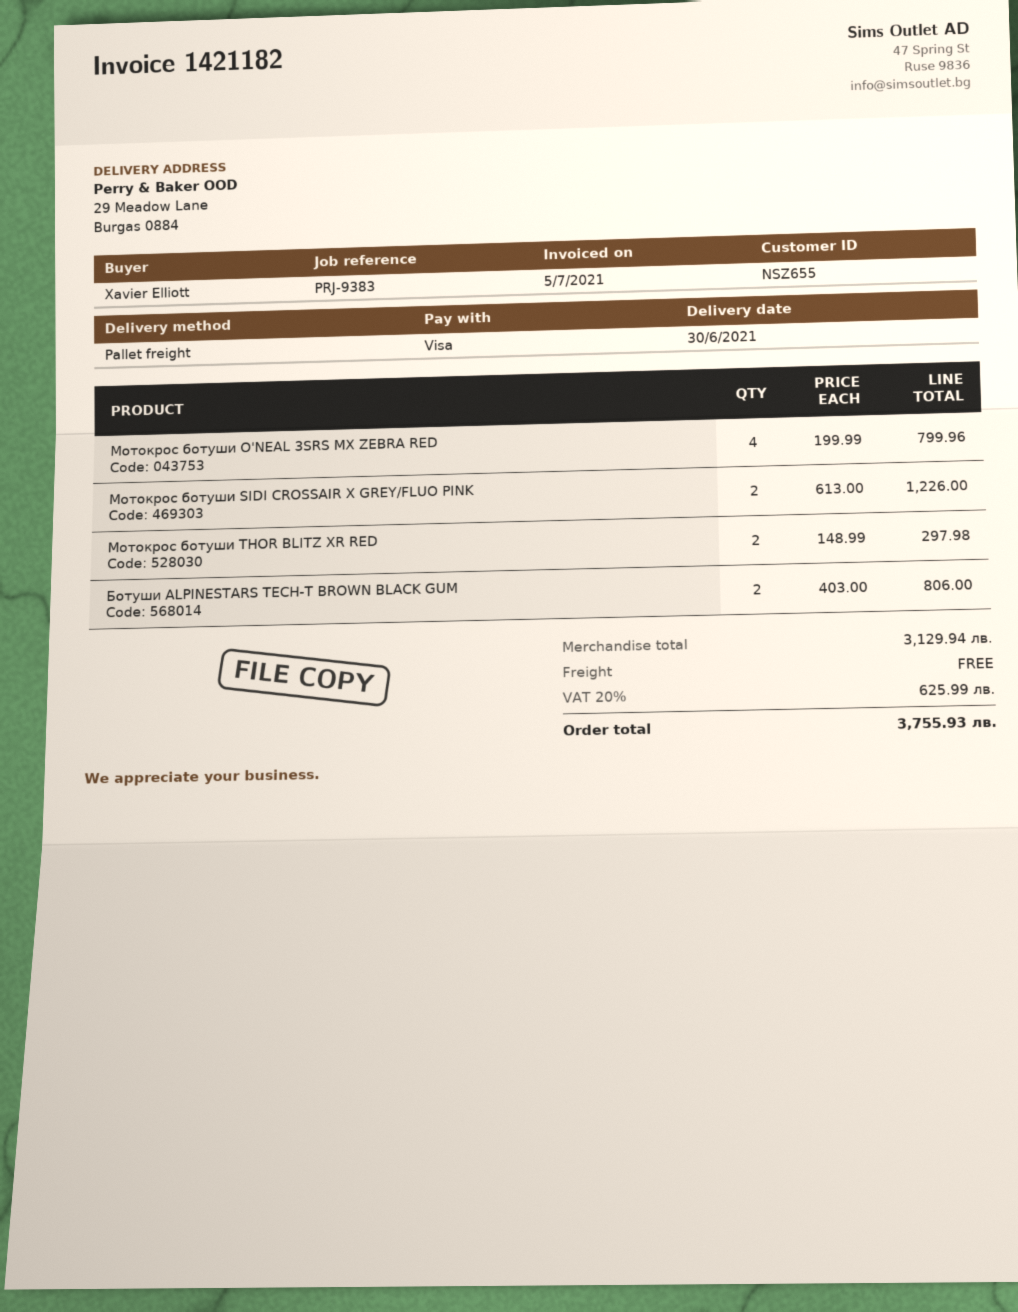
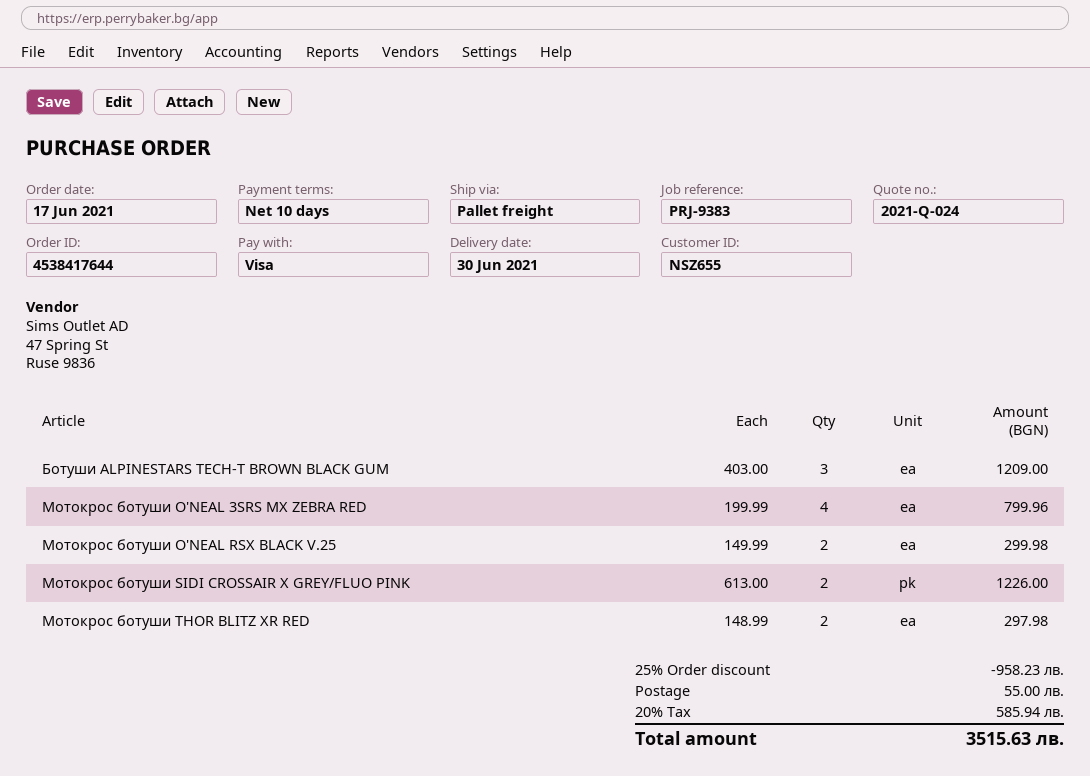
Ботуши ALPINESTARS TECH-T BROWN BLACK GUM: 2 x 403.00 = 806.00 -> 3 x 403.00 = 1209.00
Мотокрос ботуши O'NEAL RSX BLACK V.25: none -> 2 x 149.99 = 299.98
discount: none -> 25% = 958.23
shipping: 0.00 -> 55.00
tax: 20% = 625.99 -> 20% = 585.94
total: 3755.93 -> 3515.63

